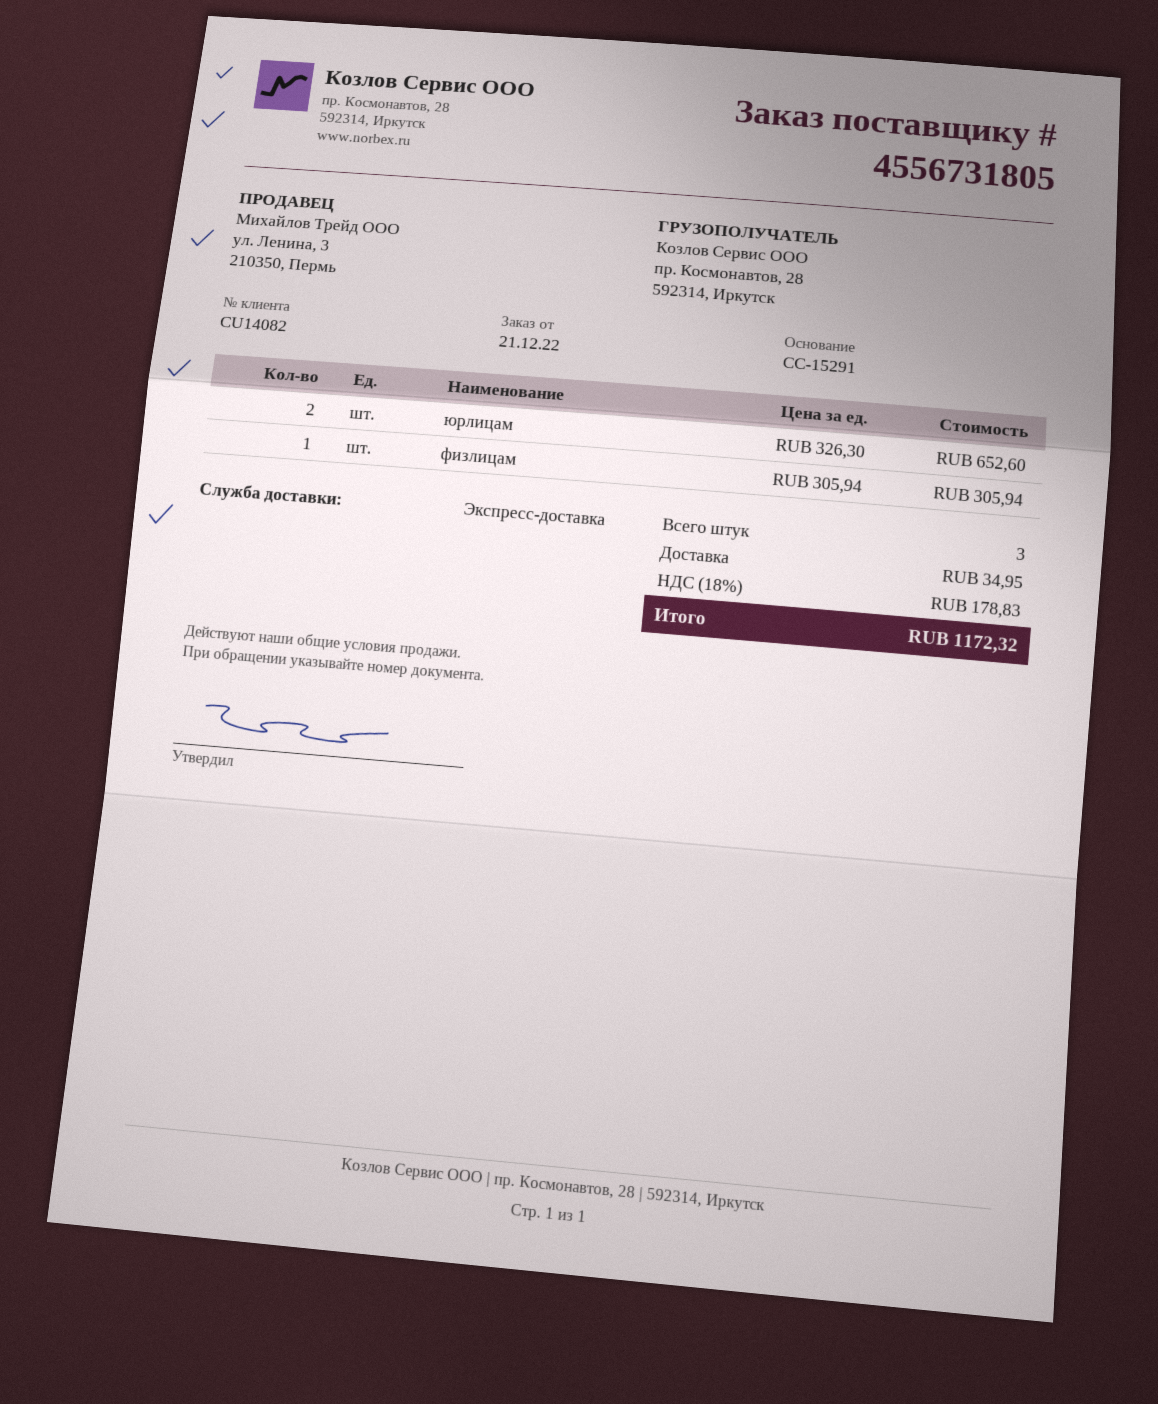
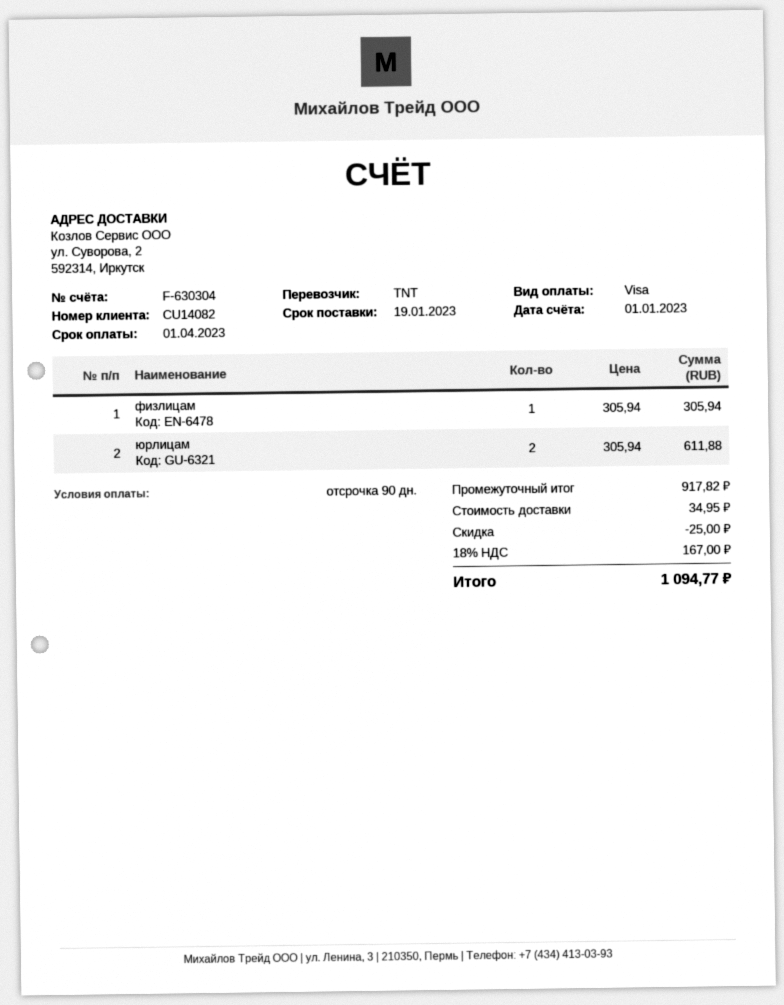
shipping method: express -> TNT
ship to: пр. Космонавтов, 28, 592314, Иркутск -> ул. Суворова, 2, 592314, Иркутск
юрлицам: 2 x 326.30 = 652.60 -> 2 x 305.94 = 611.88
discount: none -> 25.00
tax: 18% = 178.83 -> 18% = 167.00
total: 1172.32 -> 1094.77

